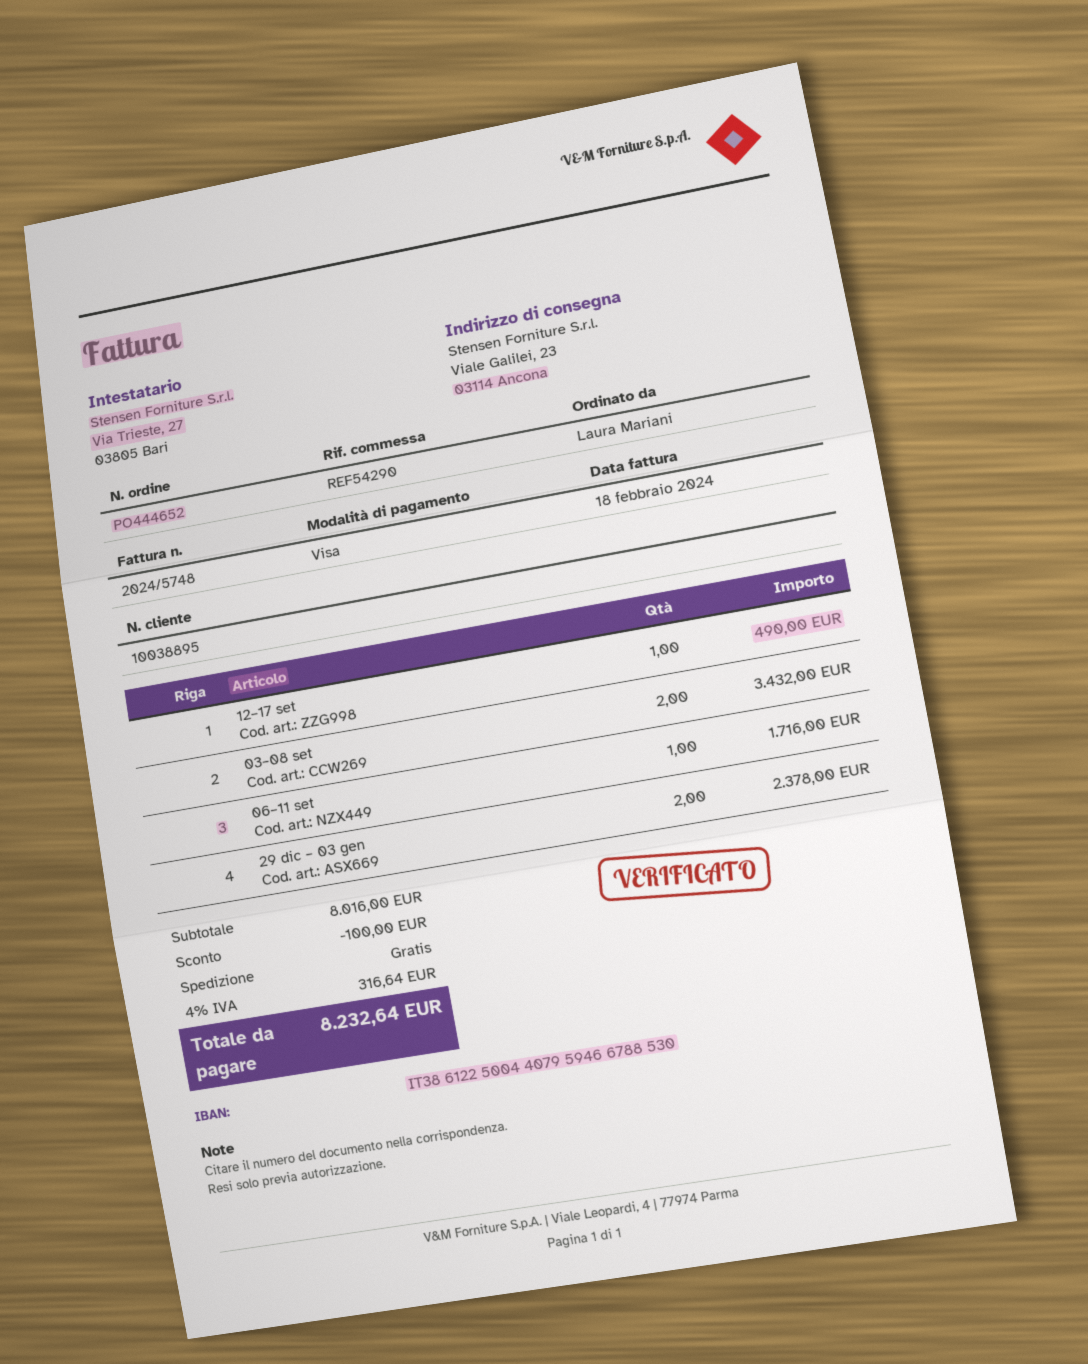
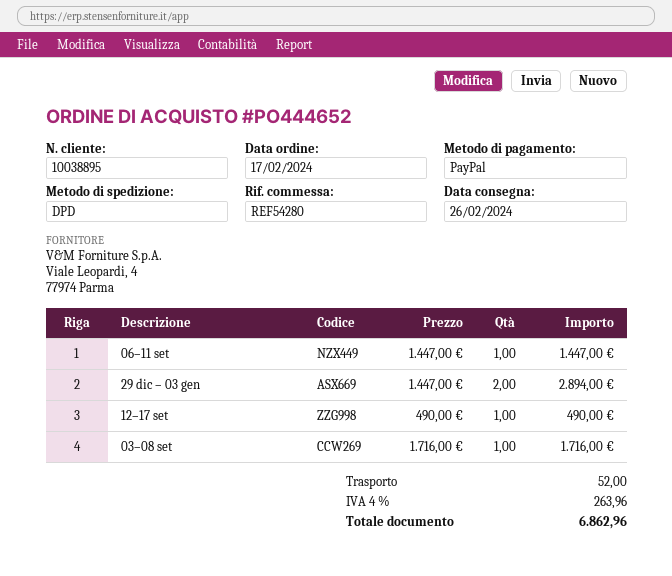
reference: REF54290 -> REF54280
payment method: Visa -> PayPal
03–08 set: 2 for 3432.00 -> 1 for 1716.00
06–11 set: 1 for 1716.00 -> 1 for 1447.00
29 dic – 03 gen: 2 for 2378.00 -> 2 for 2894.00
discount: 100.00 -> none
shipping: 0.00 -> 52.00
tax: 4% = 316.64 -> 4% = 263.96
total: 8232.64 -> 6862.96

